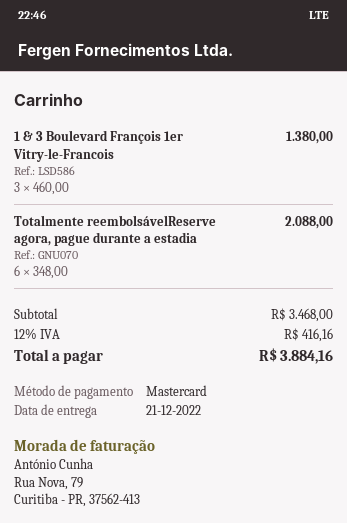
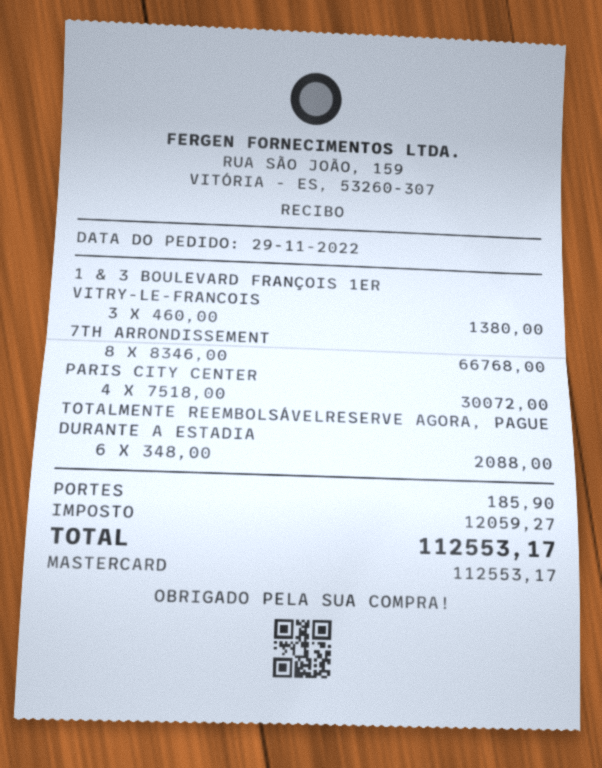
7TH ARRONDISSEMENT: none -> 8 x 8346.00 = 66768.00
PARIS CITY CENTER: none -> 4 x 7518.00 = 30072.00
shipping: none -> 185.90
tax: 416.16 -> 12059.27
total: 3884.16 -> 112553.17

